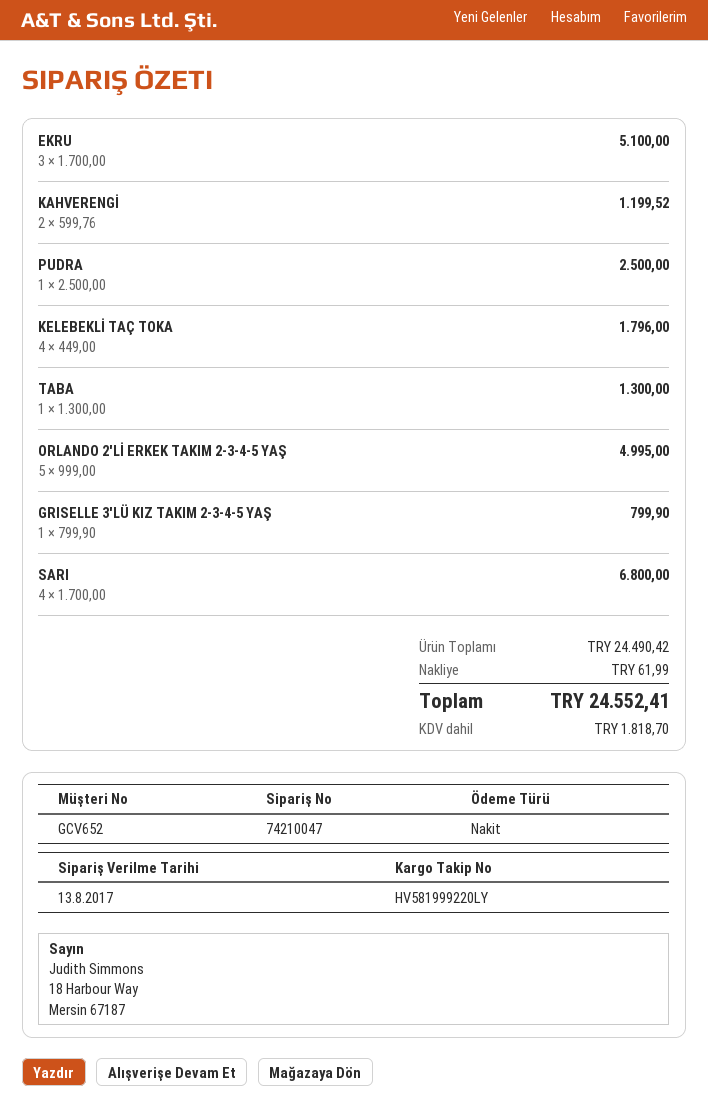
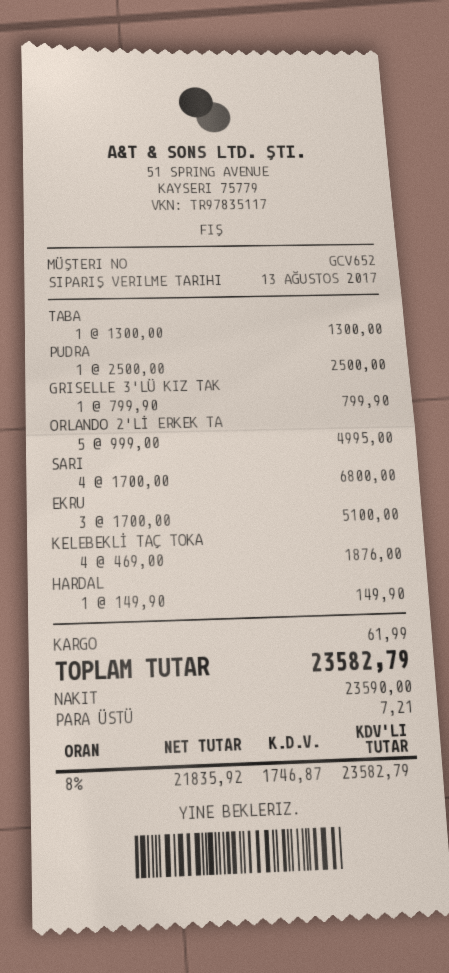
KAHVERENGİ: 2 x 599.76 = 1199.52 -> none
KELEBEKLİ TAÇ TOKA: 4 x 449.00 = 1796.00 -> 4 x 469.00 = 1876.00
HARDAL: none -> 1 x 149.90 = 149.90
tax: 1818.70 -> 1746.87
total: 24552.41 -> 23582.79

